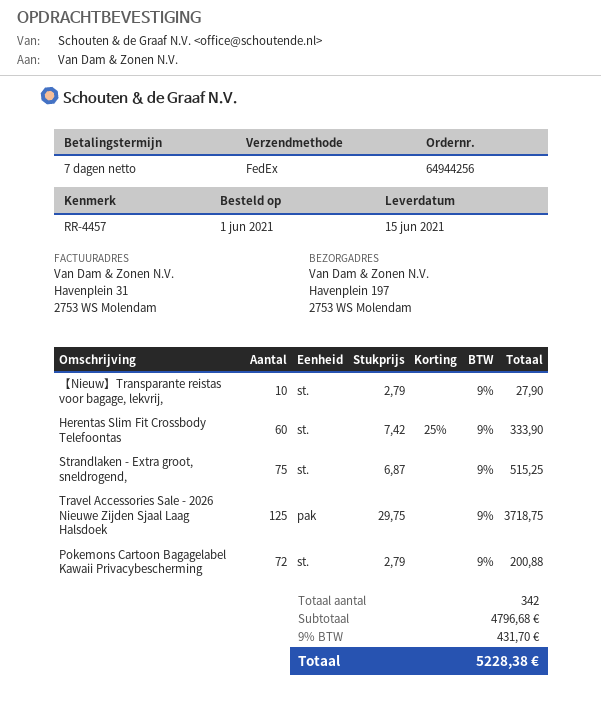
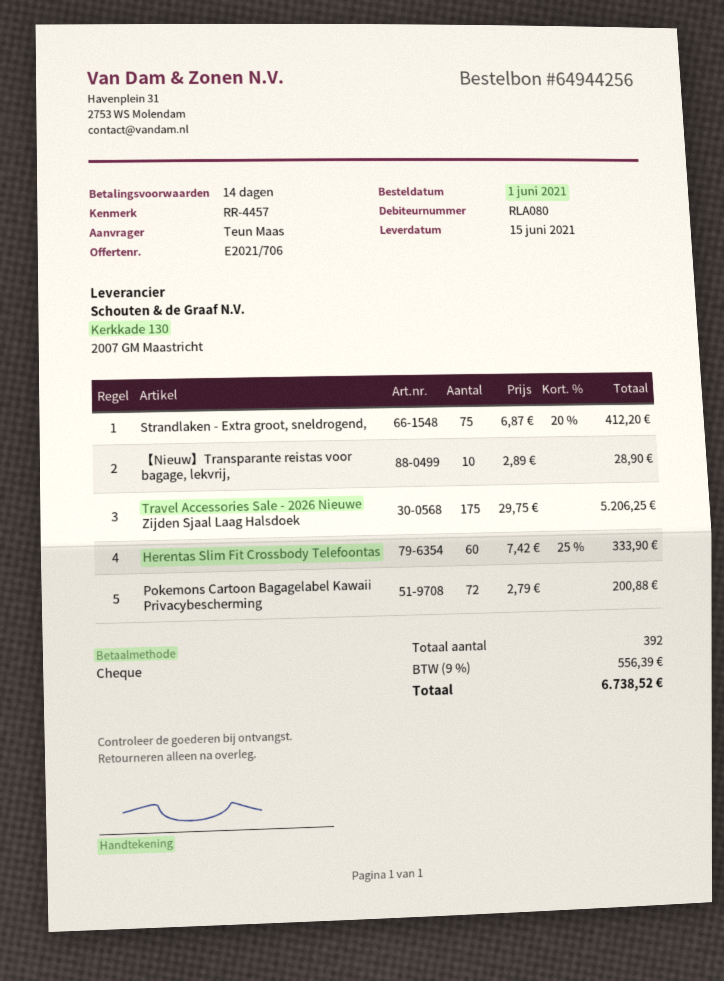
payment terms: 7 days -> 14 days
【Nieuw】Transparante reistas voor bagage, lekvrij,: 10 x 2.79 = 27.90 -> 10 x 2.89 = 28.90
Strandlaken - Extra groot, sneldrogend,: 75 x 6.87 = 515.25 -> 75 x 6.87 - 20% = 412.20
Travel Accessories Sale - 2026 Nieuwe Zijden Sjaal Laag Halsdoek: 125 x 29.75 = 3718.75 -> 175 x 29.75 = 5206.25
total quantity: 342 -> 392
tax: 9% = 431.70 -> 9% = 556.39
total: 5228.38 -> 6738.52

